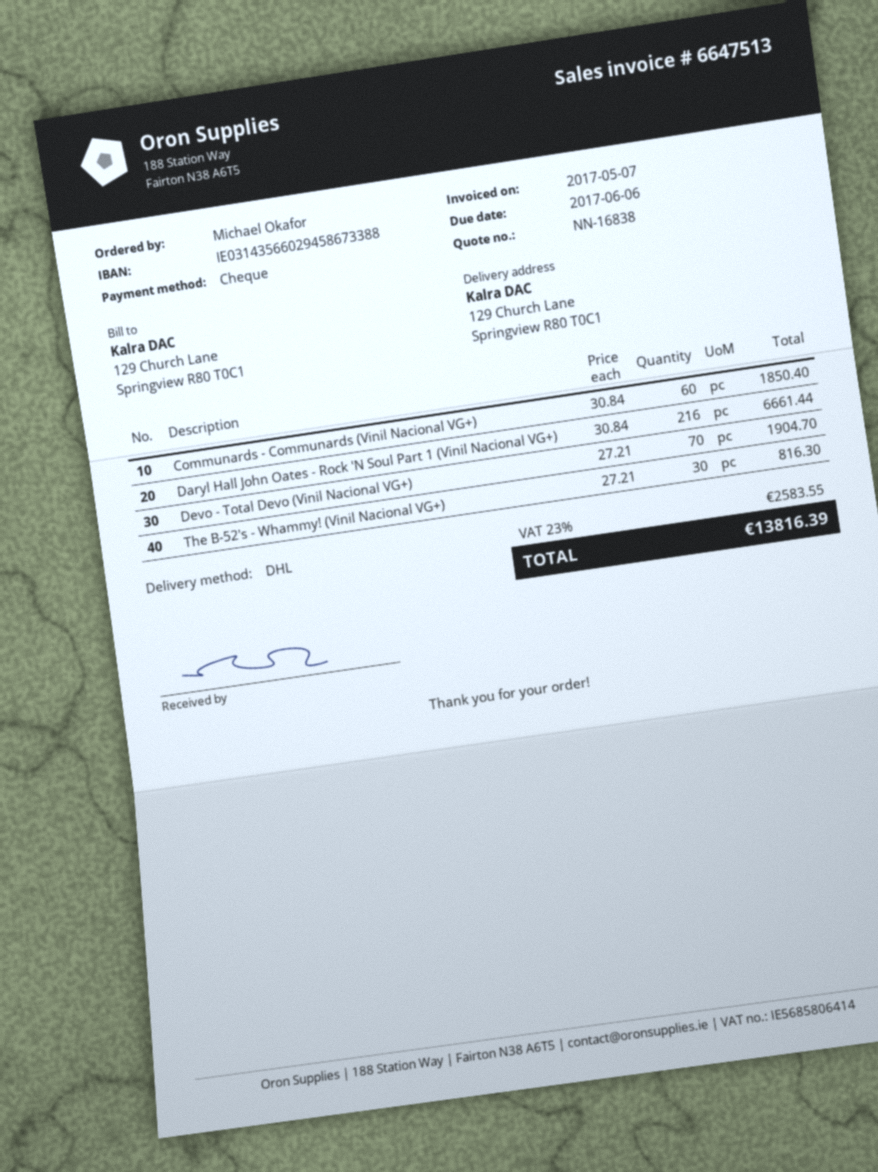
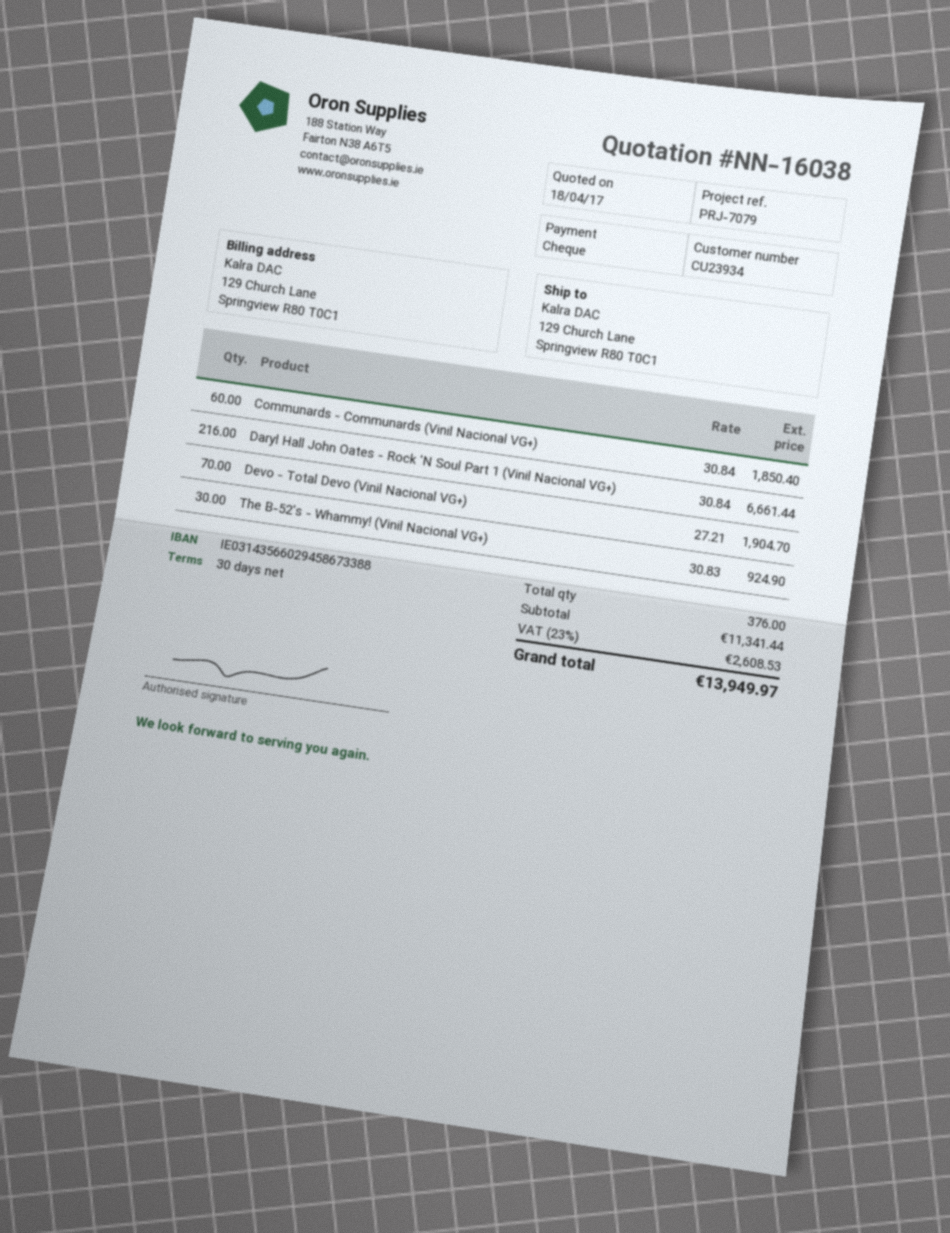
quote number: NN-16838 -> NN-16038
The B-52's - Whammy! (Vinil Nacional VG+): 30 x 27.21 = 816.30 -> 30 x 30.83 = 924.90
tax: 23% = 2583.55 -> 23% = 2608.53
total: 13816.39 -> 13949.97

